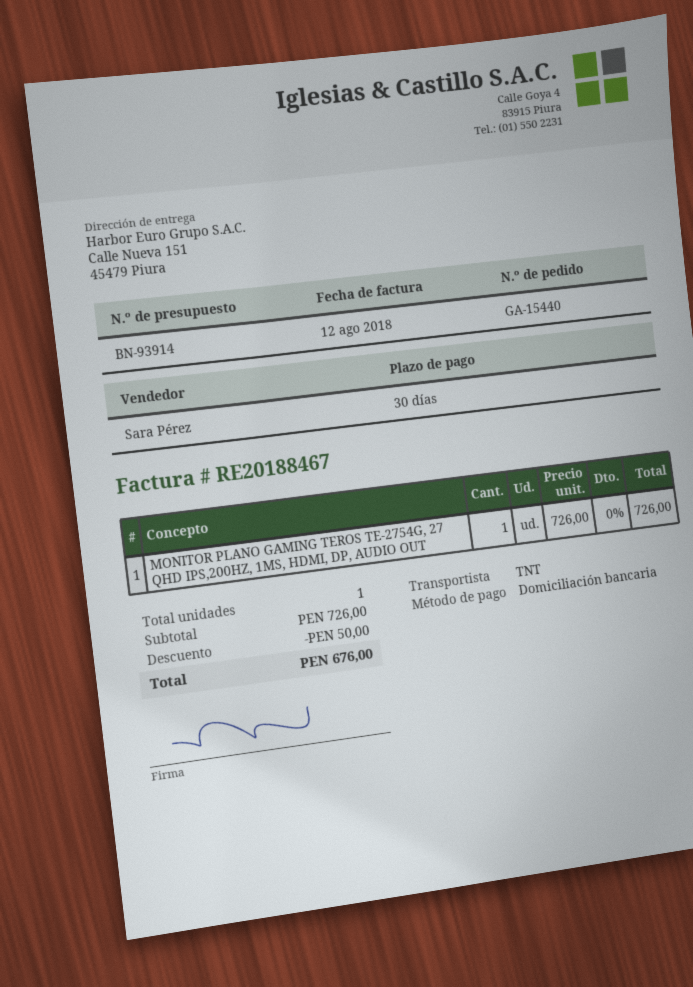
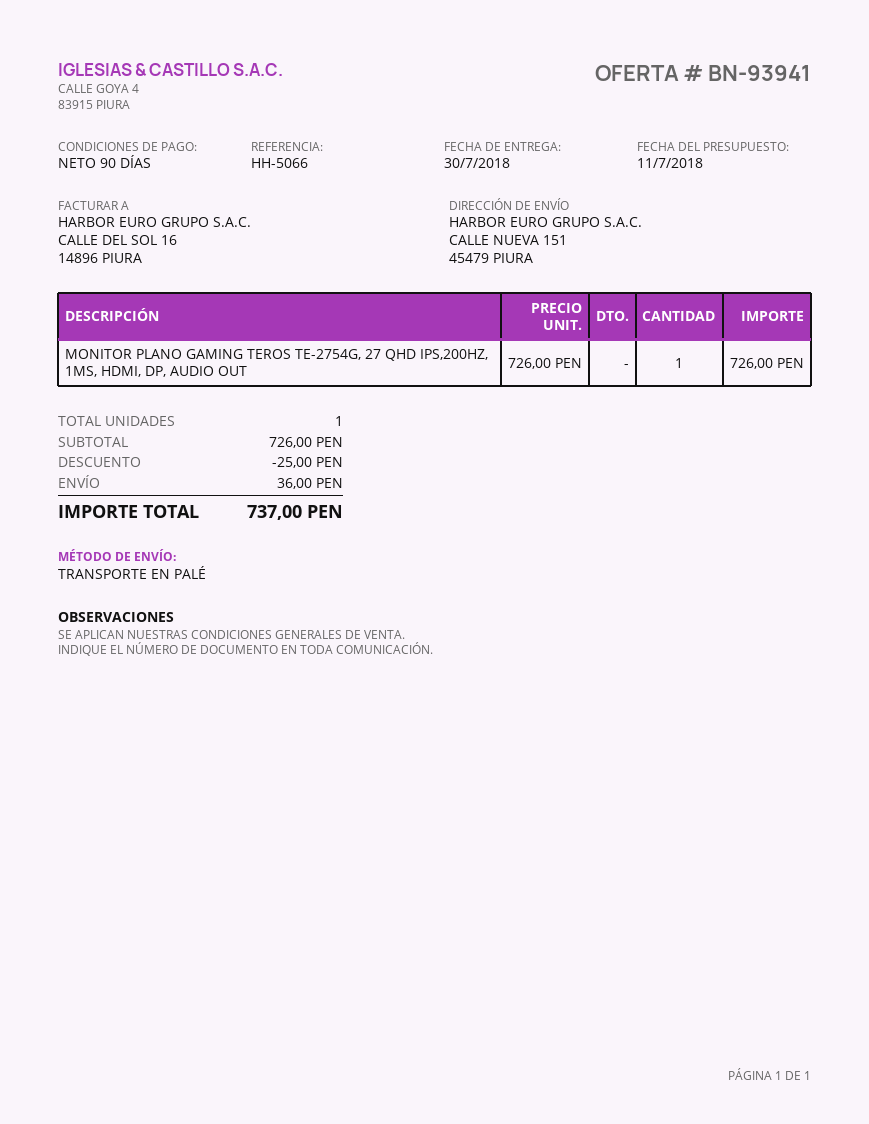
quote number: BN-93914 -> BN-93941
payment terms: 30 days -> 90 days
shipping method: TNT -> pallet freight
discount: 50.00 -> 25.00
shipping: none -> 36.00
total: 676.00 -> 737.00

